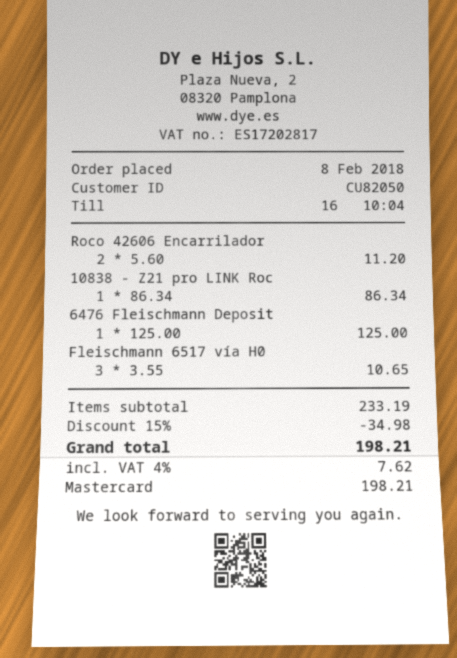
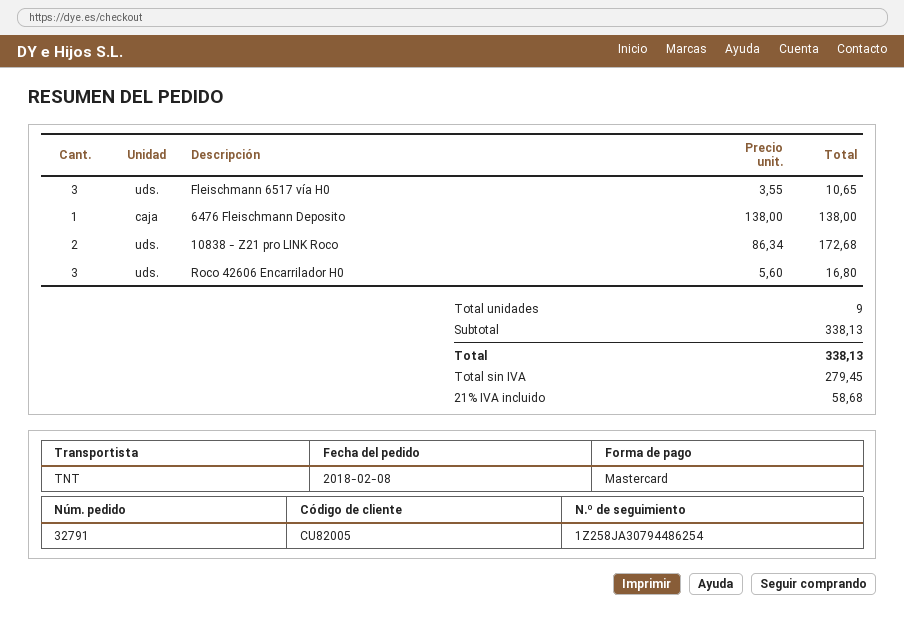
customer number: CU82050 -> CU82005
Roco 42606 Encarrilador: 2 x 5.60 = 11.20 -> 3 x 5.60 = 16.80
10838 - Z21 pro LINK Roc: 1 x 86.34 = 86.34 -> 2 x 86.34 = 172.68
6476 Fleischmann Deposit: 1 x 125.00 = 125.00 -> 1 x 138.00 = 138.00
subtotal: 233.19 -> 338.13
discount: 15% = 34.98 -> none
tax: 4% = 7.62 -> 21% = 58.68
total: 198.21 -> 338.13

